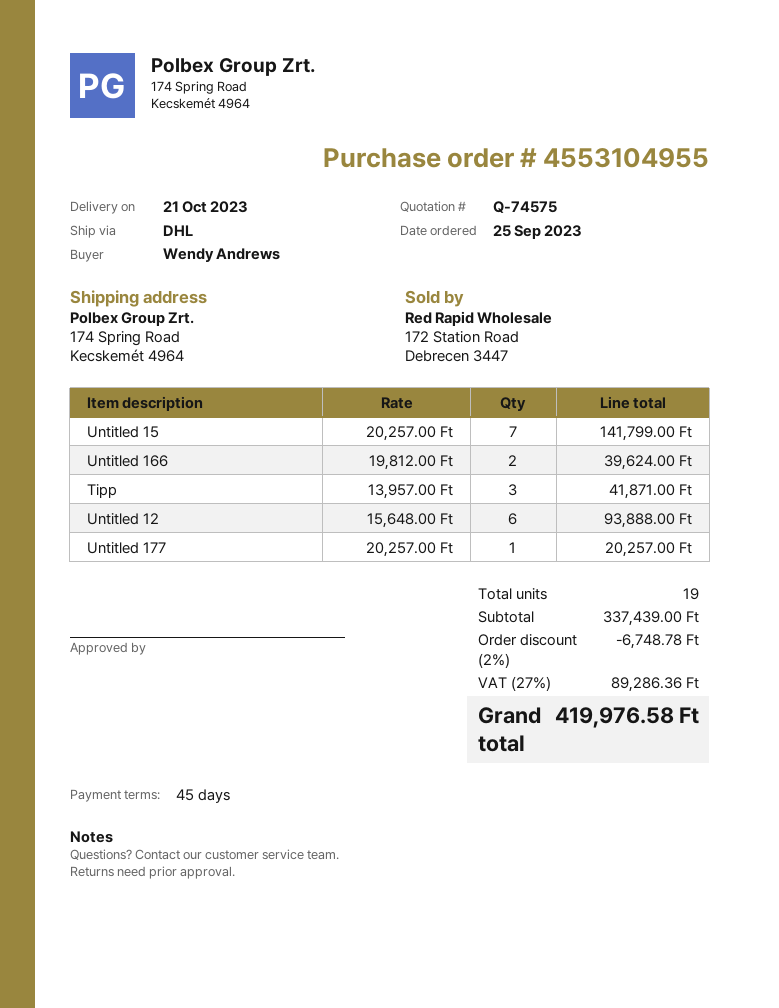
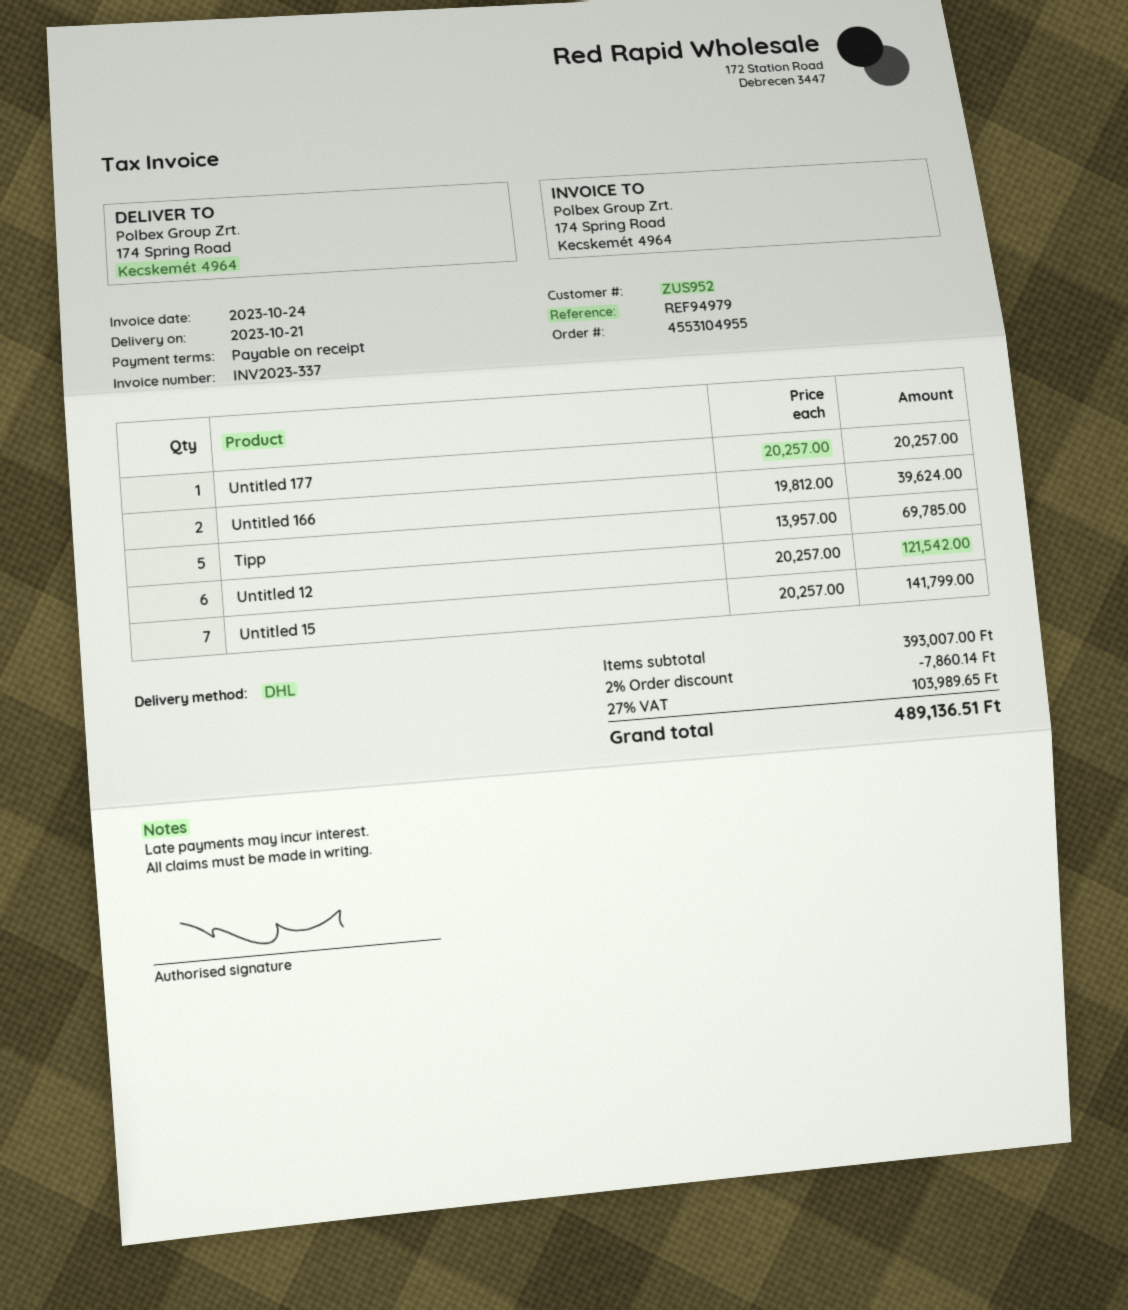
payment terms: 45 days -> on receipt
Tipp: 3 x 13957.00 = 41871.00 -> 5 x 13957.00 = 69785.00
Untitled 12: 6 x 15648.00 = 93888.00 -> 6 x 20257.00 = 121542.00
subtotal: 337439.00 -> 393007.00
discount: 2% = 6748.78 -> 2% = 7860.14
tax: 27% = 89286.36 -> 27% = 103989.65
total: 419976.58 -> 489136.51

